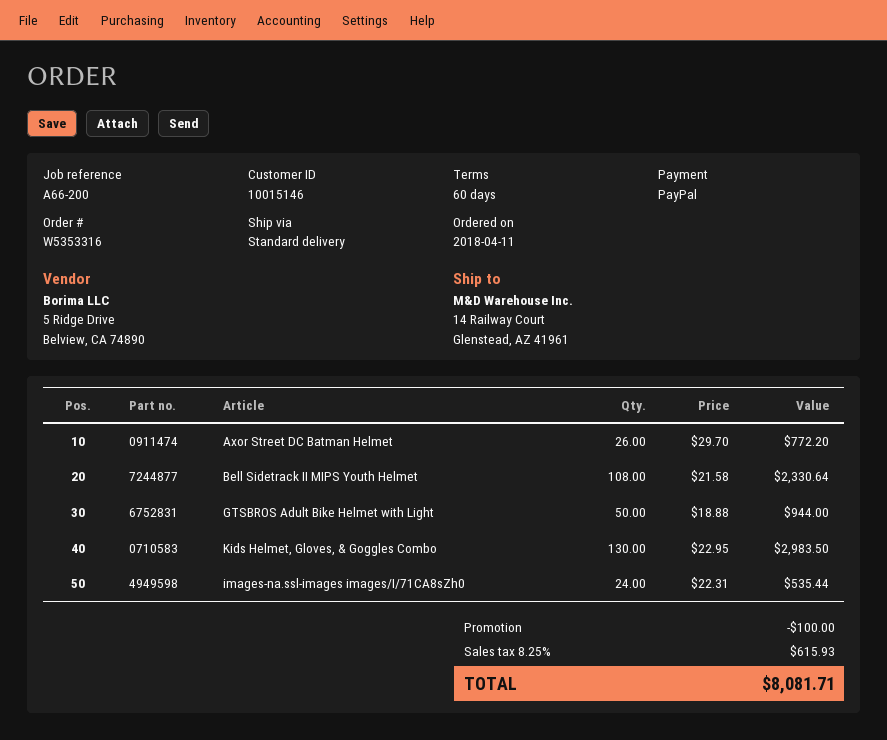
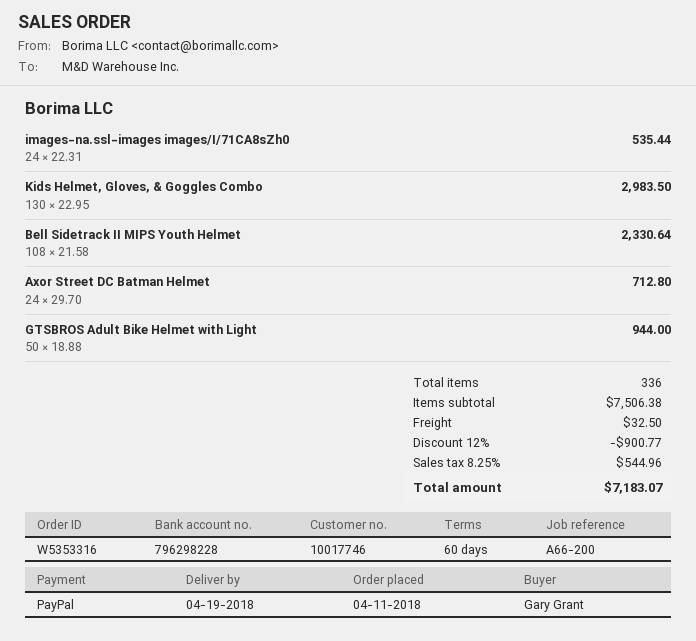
customer number: 10015146 -> 10017746
Axor Street DC Batman Helmet: 26 x 29.70 = 772.20 -> 24 x 29.70 = 712.80
discount: 100.00 -> 900.77
shipping: none -> 32.50
tax: 8.25% = 615.93 -> 8.25% = 544.96
total: 8081.71 -> 7183.07

